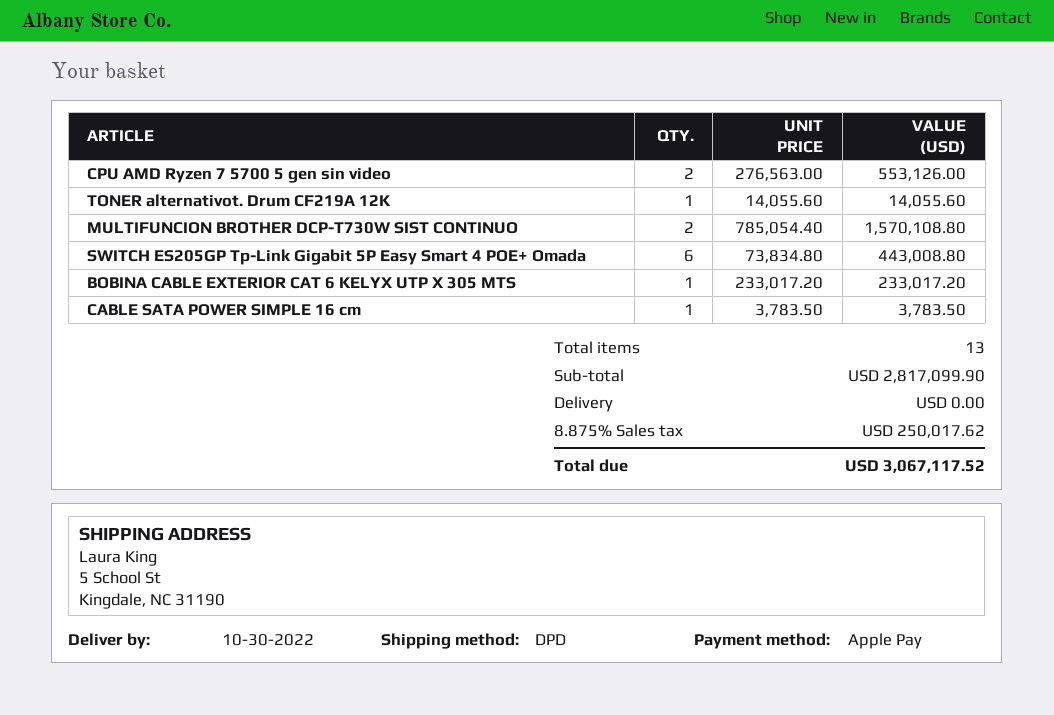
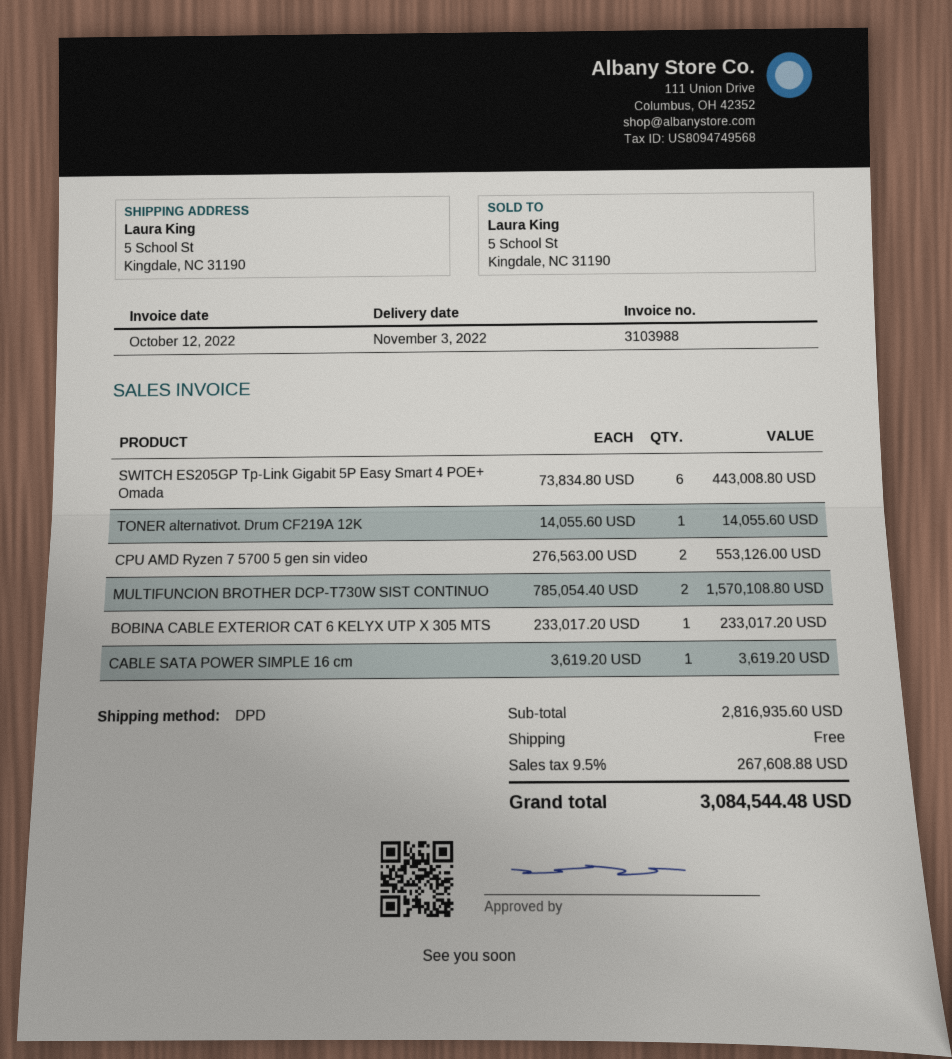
delivery date: 2022-10-30 -> 2022-11-03
CABLE SATA POWER SIMPLE 16 cm: 1 x 3783.50 = 3783.50 -> 1 x 3619.20 = 3619.20
subtotal: 2817099.90 -> 2816935.60
tax: 8.875% = 250017.62 -> 9.5% = 267608.88
total: 3067117.52 -> 3084544.48

